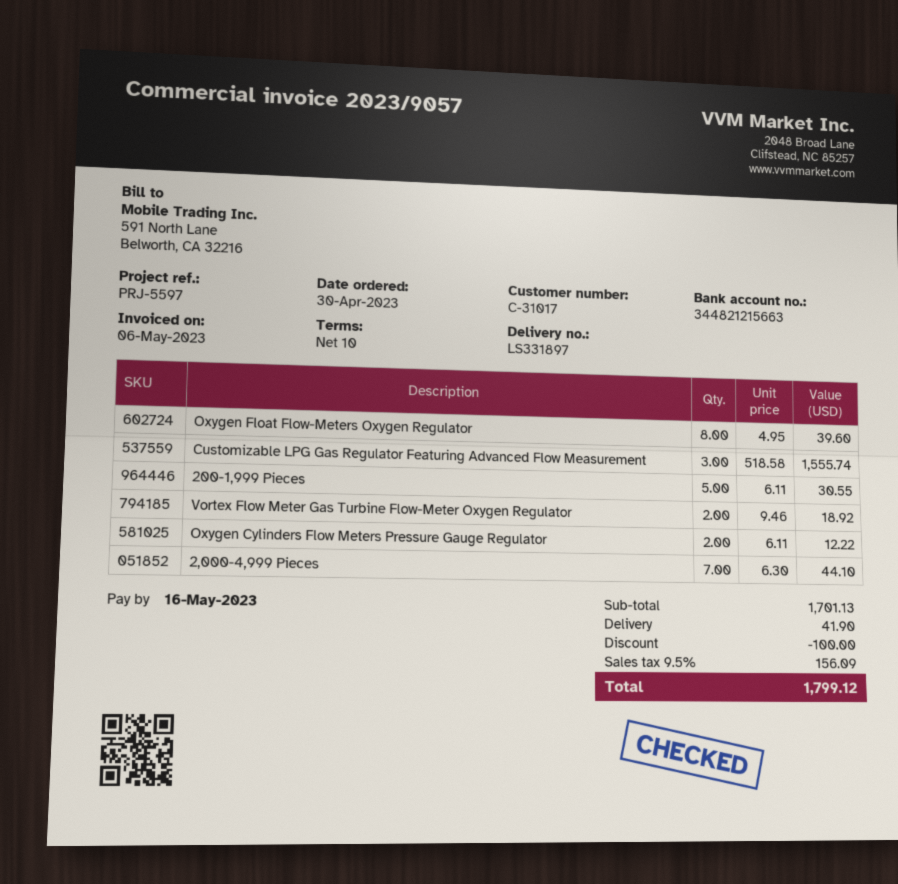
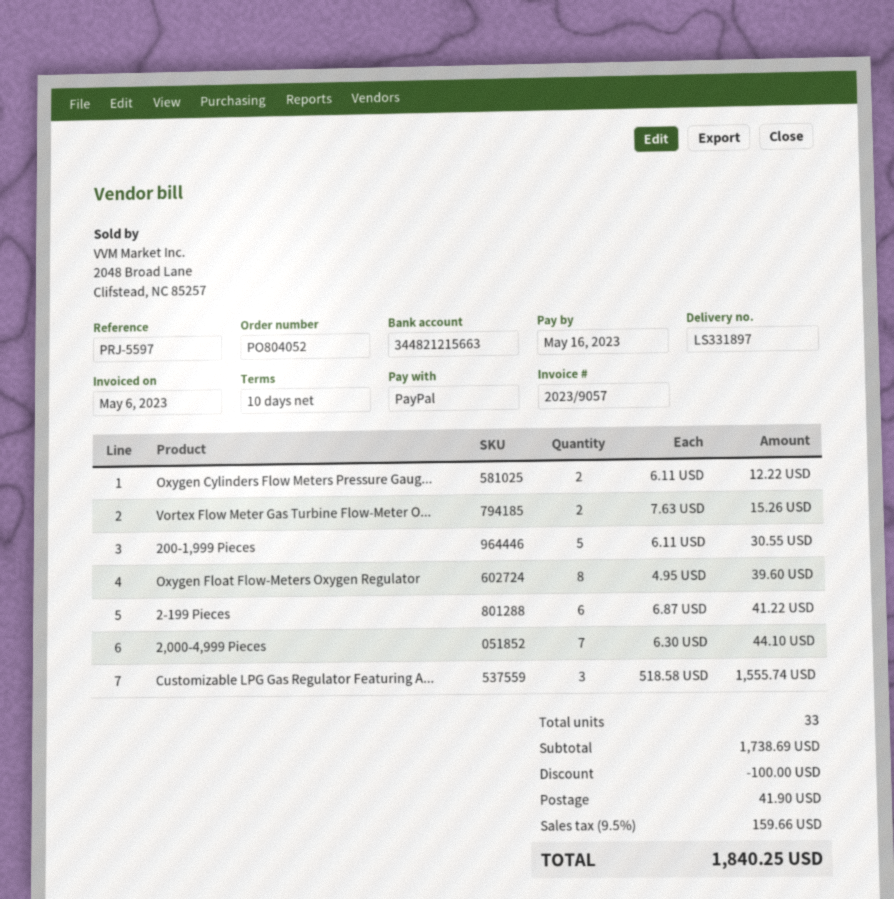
Vortex Flow Meter Gas Turbine Flow-Meter Oxygen Regulator: 2 x 9.46 = 18.92 -> 2 x 7.63 = 15.26
2-199 Pieces: none -> 6 x 6.87 = 41.22
subtotal: 1701.13 -> 1738.69
tax: 9.5% = 156.09 -> 9.5% = 159.66
total: 1799.12 -> 1840.25

